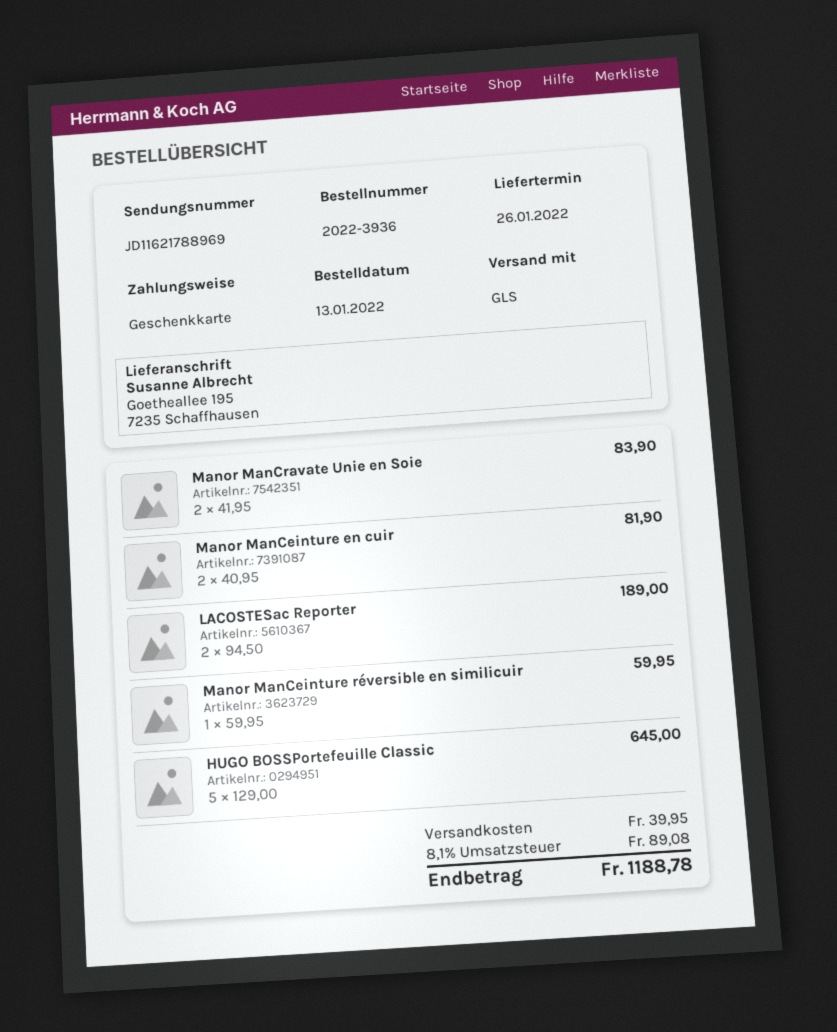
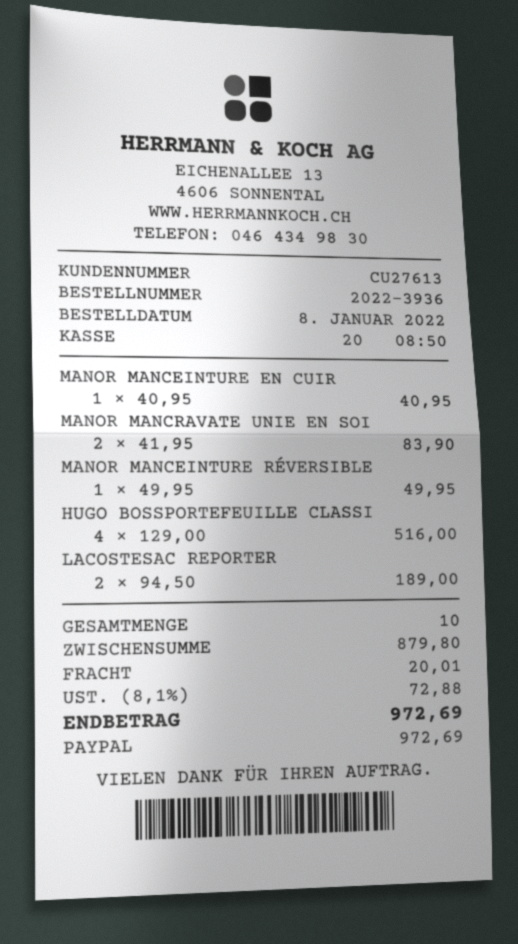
order date: 2022-01-13 -> 2022-01-08
payment method: gift card -> PayPal
Manor ManCeinture en cuir: 2 x 40.95 = 81.90 -> 1 x 40.95 = 40.95
Manor ManCeinture réversible en similicuir: 1 x 59.95 = 59.95 -> 1 x 49.95 = 49.95
HUGO BOSSPortefeuille Classic: 5 x 129.00 = 645.00 -> 4 x 129.00 = 516.00
shipping: 39.95 -> 20.01
tax: 8.1% = 89.08 -> 8.1% = 72.88
total: 1188.78 -> 972.69

